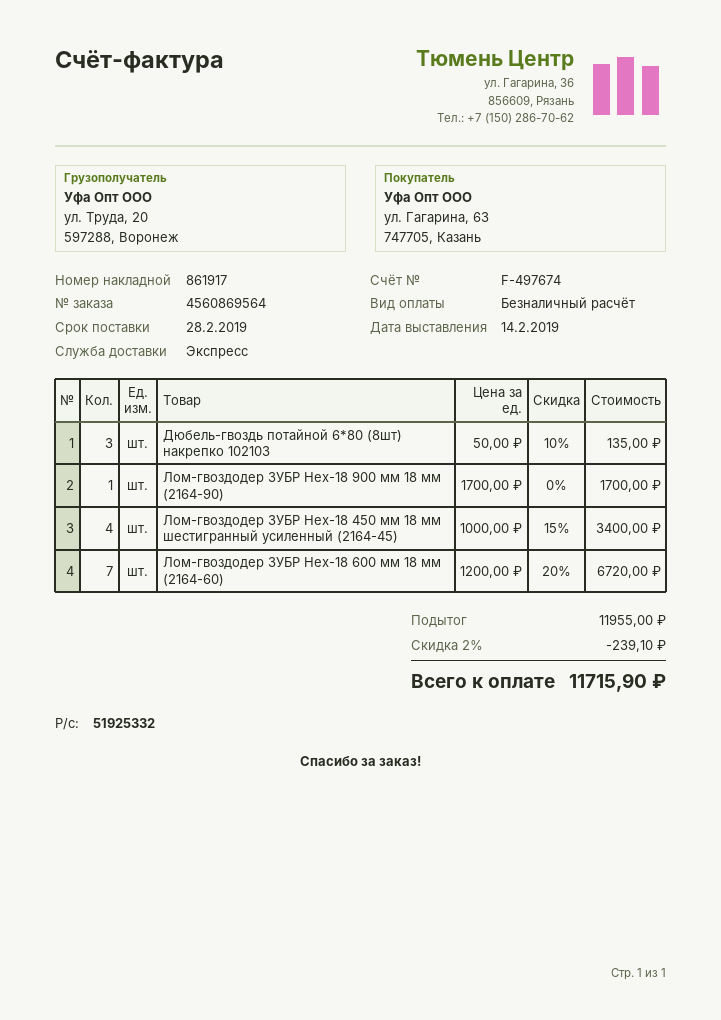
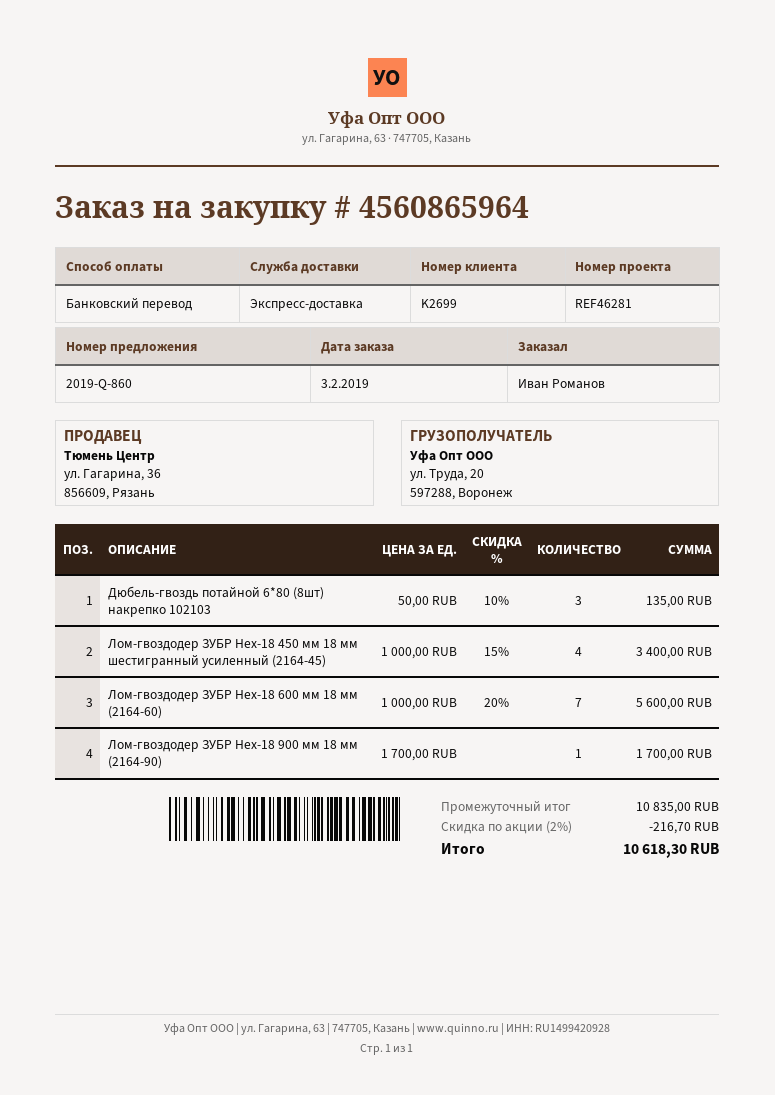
order number: 4560869564 -> 4560865964
Лом-гвоздодер ЗУБР Нех-18 600 мм 18 мм (2164-60): 7 x 1200.00 - 20% = 6720.00 -> 7 x 1000.00 - 20% = 5600.00
subtotal: 11955.00 -> 10835.00
discount: 2% = 239.10 -> 2% = 216.70
total: 11715.90 -> 10618.30

